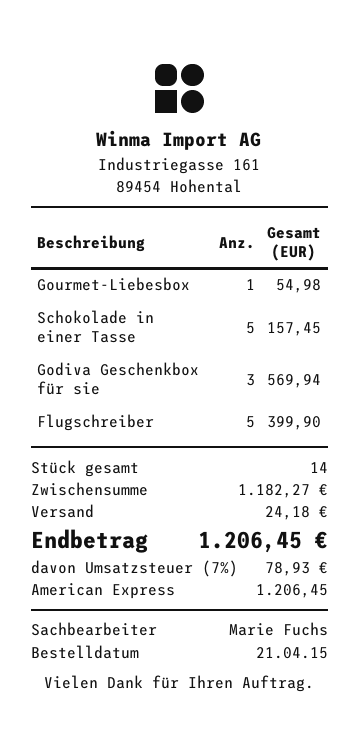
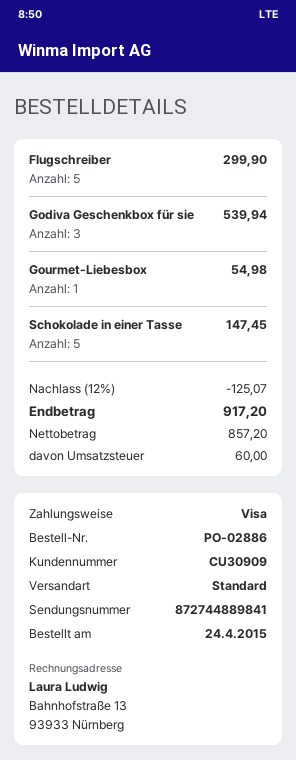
order date: 2015-04-21 -> 2015-04-24
payment method: American Express -> Visa
Schokolade in einer Tasse: 5 for 157.45 -> 5 for 147.45
Godiva Geschenkbox für sie: 3 for 569.94 -> 3 for 539.94
Flugschreiber: 5 for 399.90 -> 5 for 299.90
discount: none -> 12% = 125.07
shipping: 24.18 -> none
tax: 78.93 -> 60.00
total: 1206.45 -> 917.20

